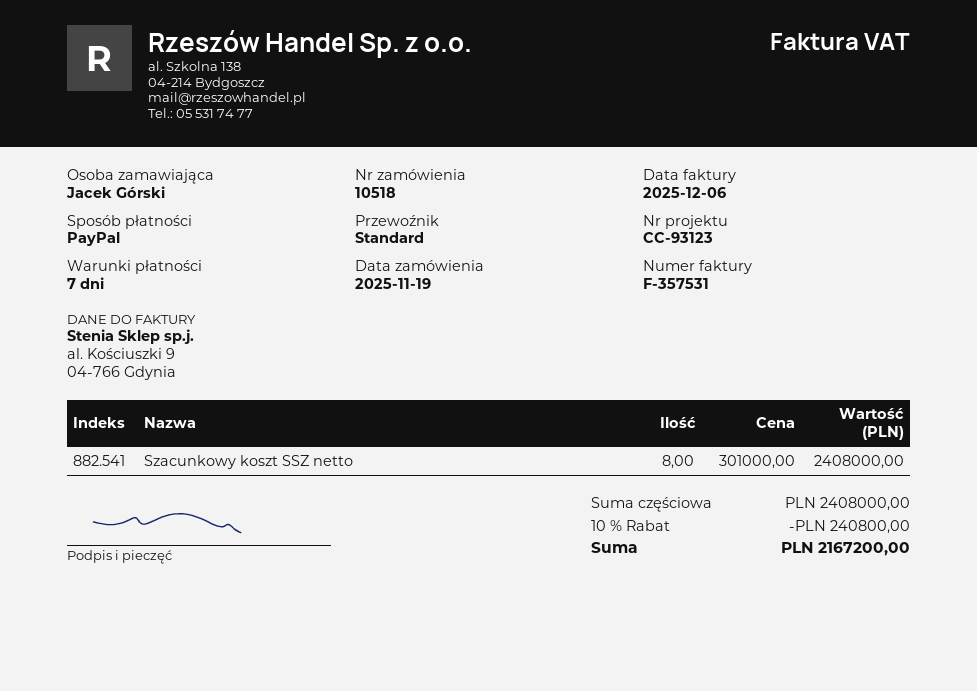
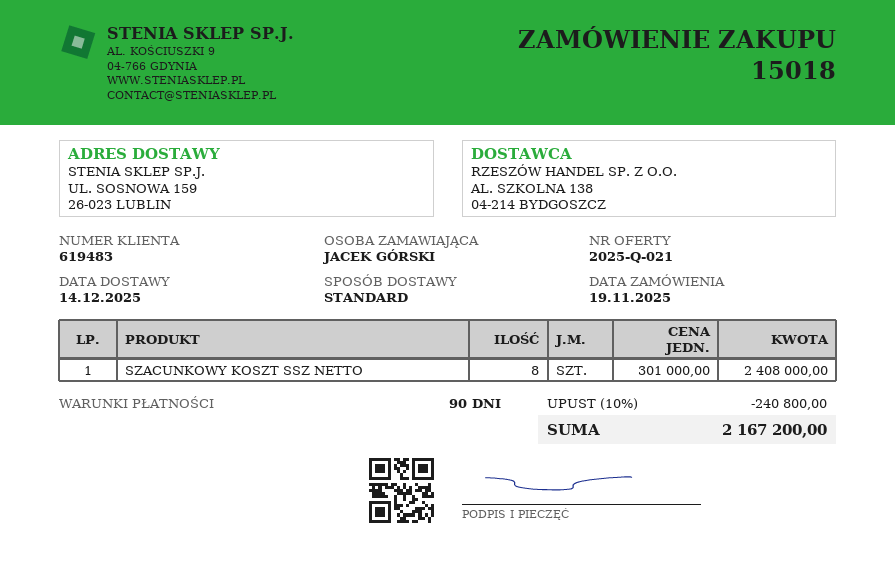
order number: 10518 -> 15018
payment terms: 7 days -> 90 days

